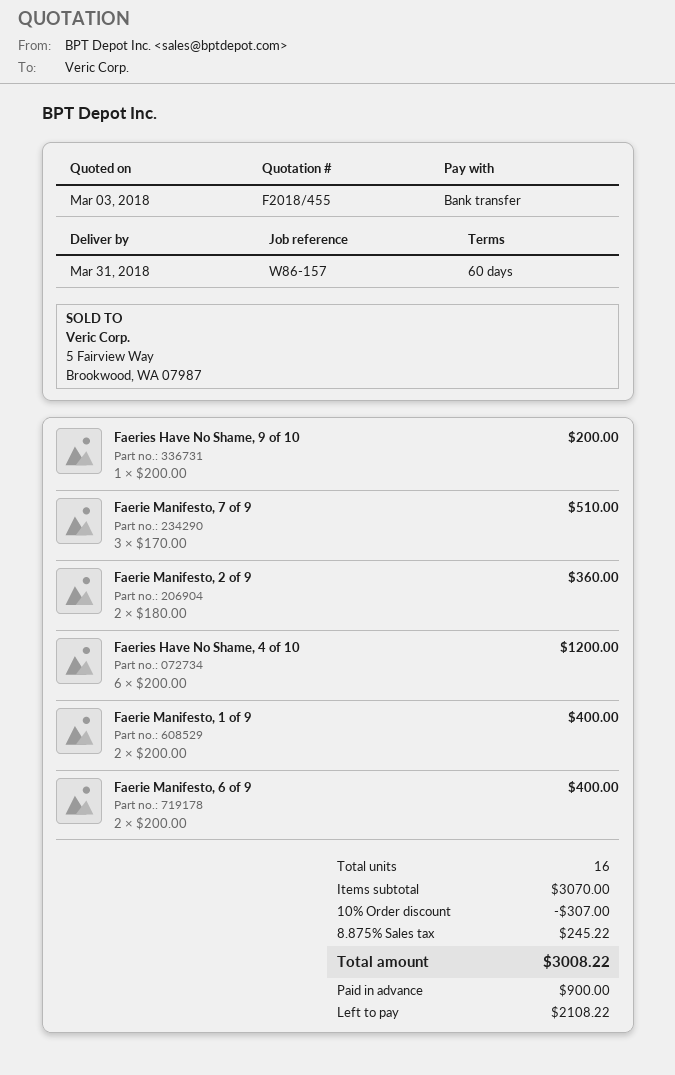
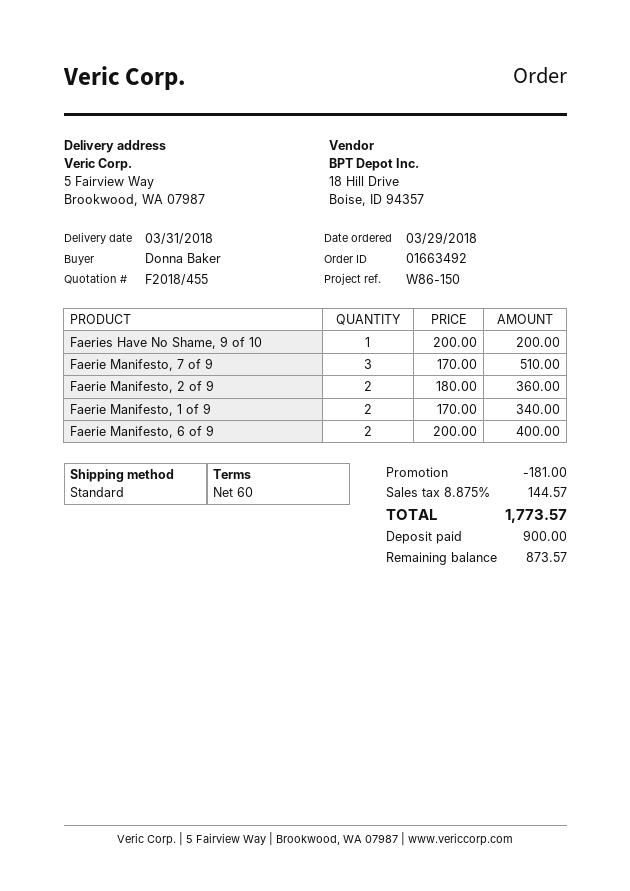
reference: W86-157 -> W86-150
Faeries Have No Shame, 4 of 10: 6 x 200.00 = 1200.00 -> none
Faerie Manifesto, 1 of 9: 2 x 200.00 = 400.00 -> 2 x 170.00 = 340.00
discount: 307.00 -> 181.00
tax: 8.875% = 245.22 -> 8.875% = 144.57
total: 3008.22 -> 1773.57
balance: 2108.22 -> 873.57

